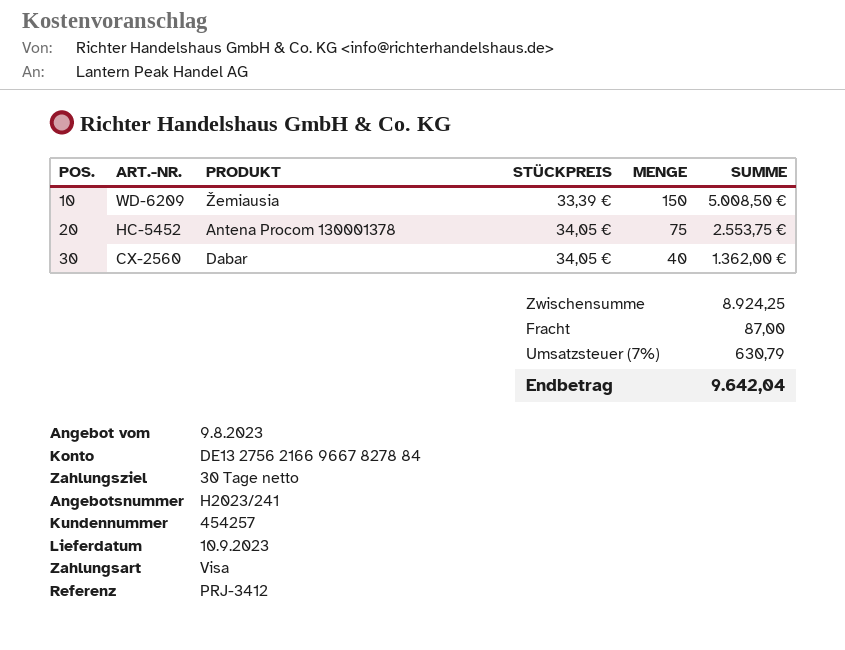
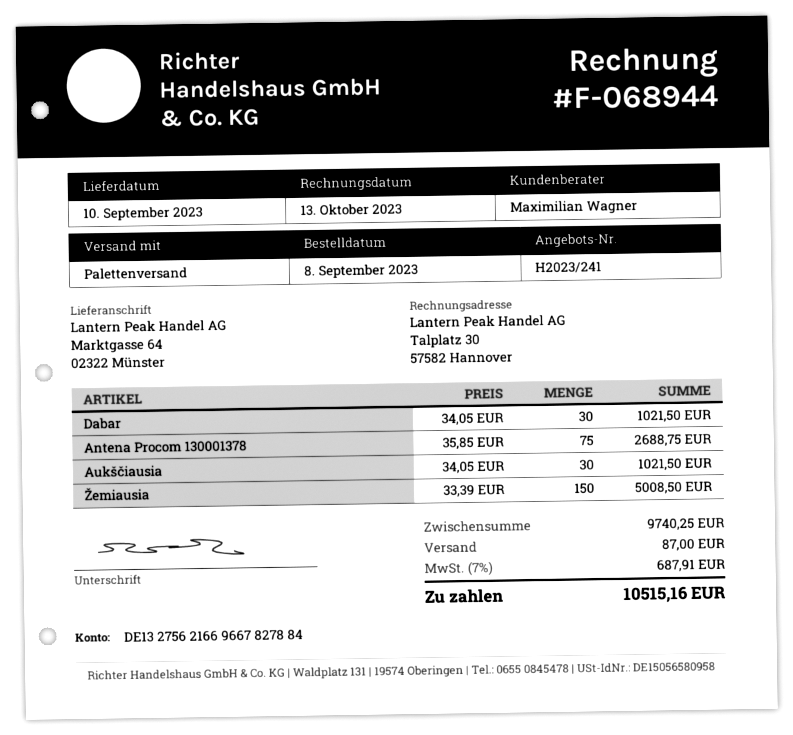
Antena Procom 130001378: 75 x 34.05 = 2553.75 -> 75 x 35.85 = 2688.75
Dabar: 40 x 34.05 = 1362.00 -> 30 x 34.05 = 1021.50
Aukščiausia: none -> 30 x 34.05 = 1021.50
subtotal: 8924.25 -> 9740.25
tax: 7% = 630.79 -> 7% = 687.91
total: 9642.04 -> 10515.16

